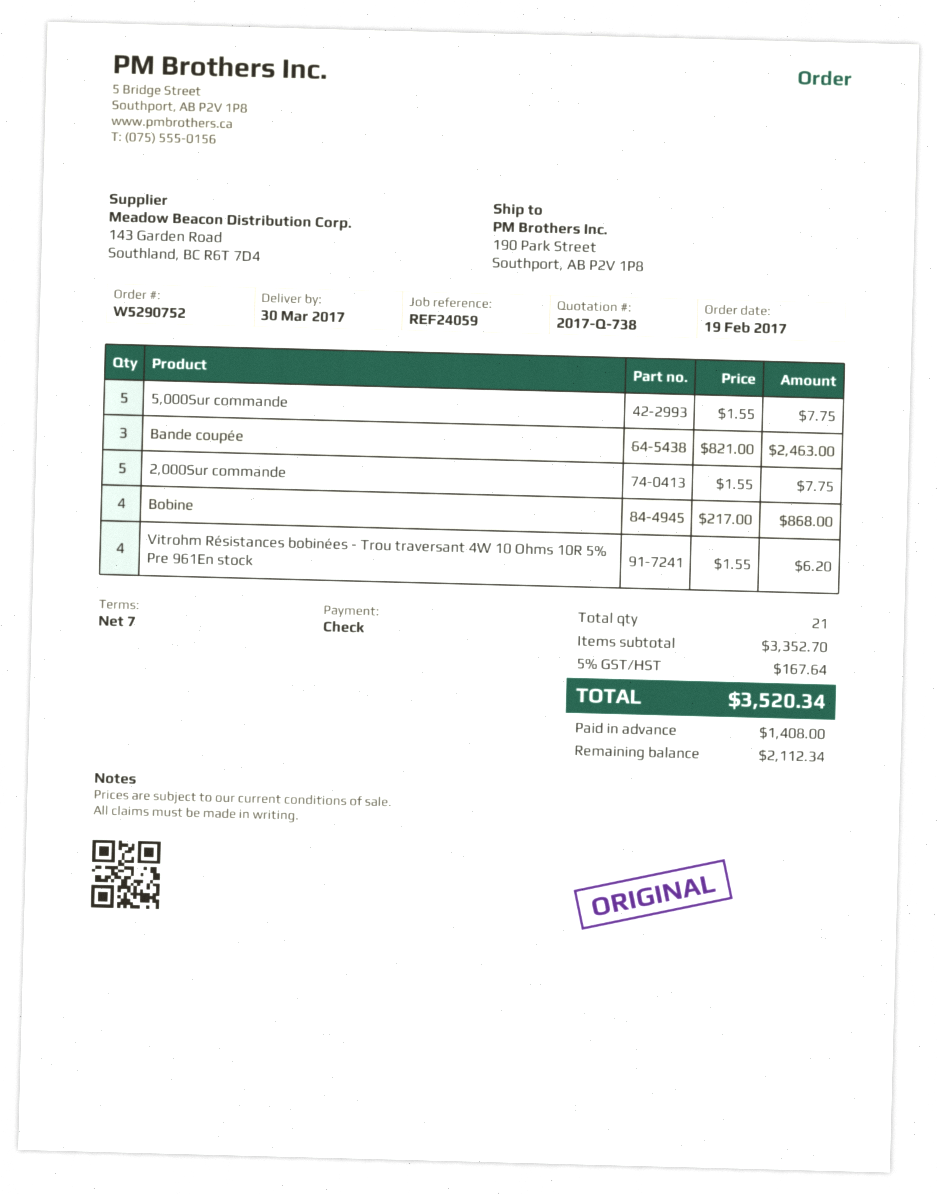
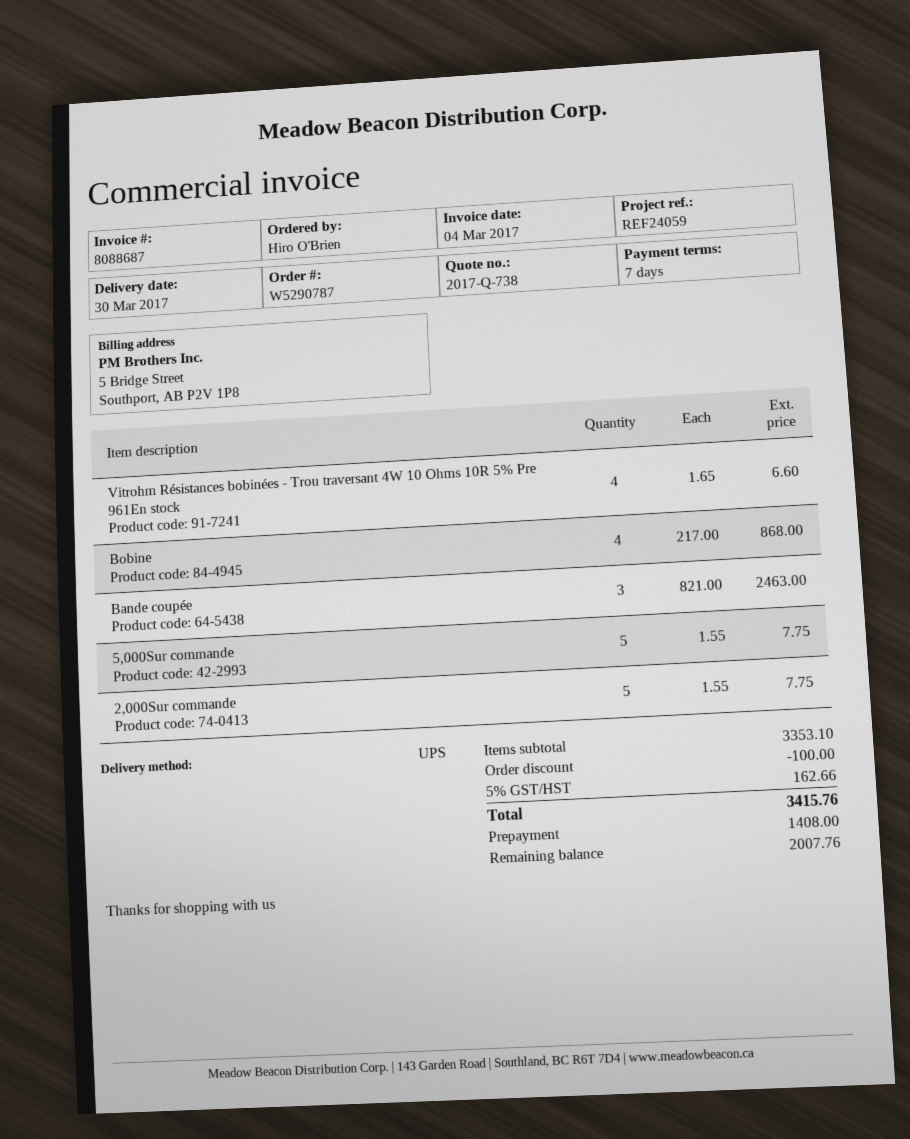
order number: W5290752 -> W5290787
Vitrohm Résistances bobinées - Trou traversant 4W 10 Ohms 10R 5% Pre 961En stock: 4 x 1.55 = 6.20 -> 4 x 1.65 = 6.60
subtotal: 3352.70 -> 3353.10
discount: none -> 100.00
tax: 5% = 167.64 -> 5% = 162.66
total: 3520.34 -> 3415.76
balance: 2112.34 -> 2007.76

